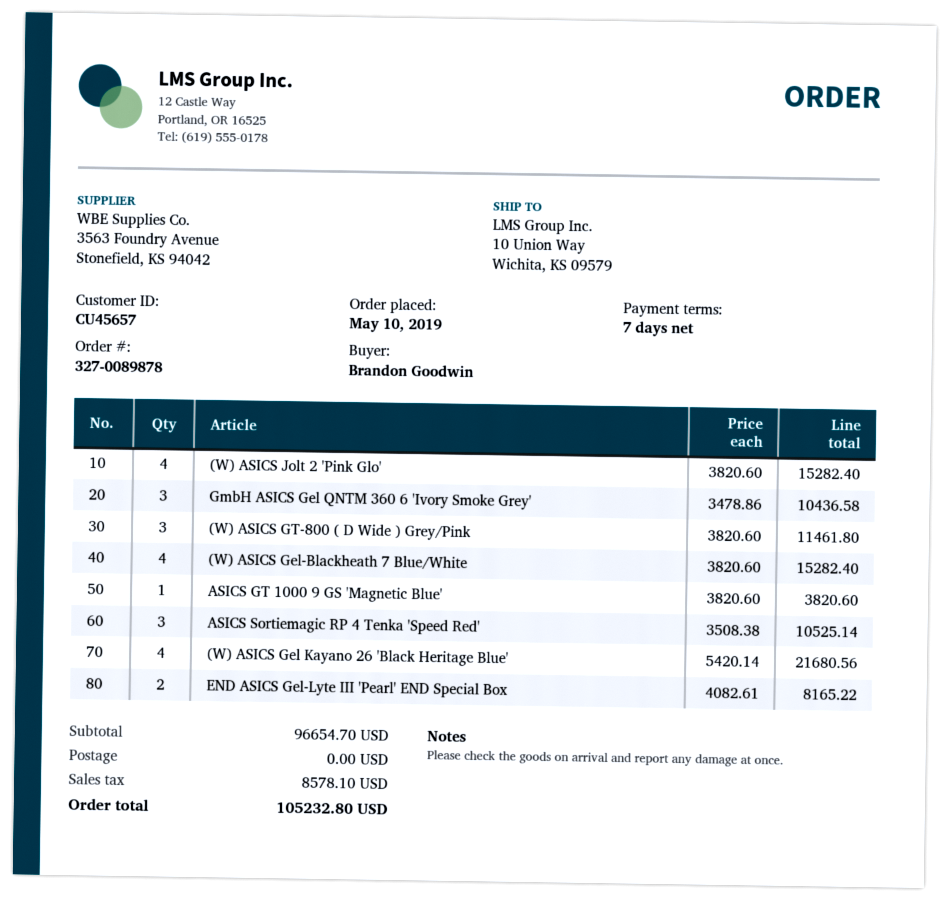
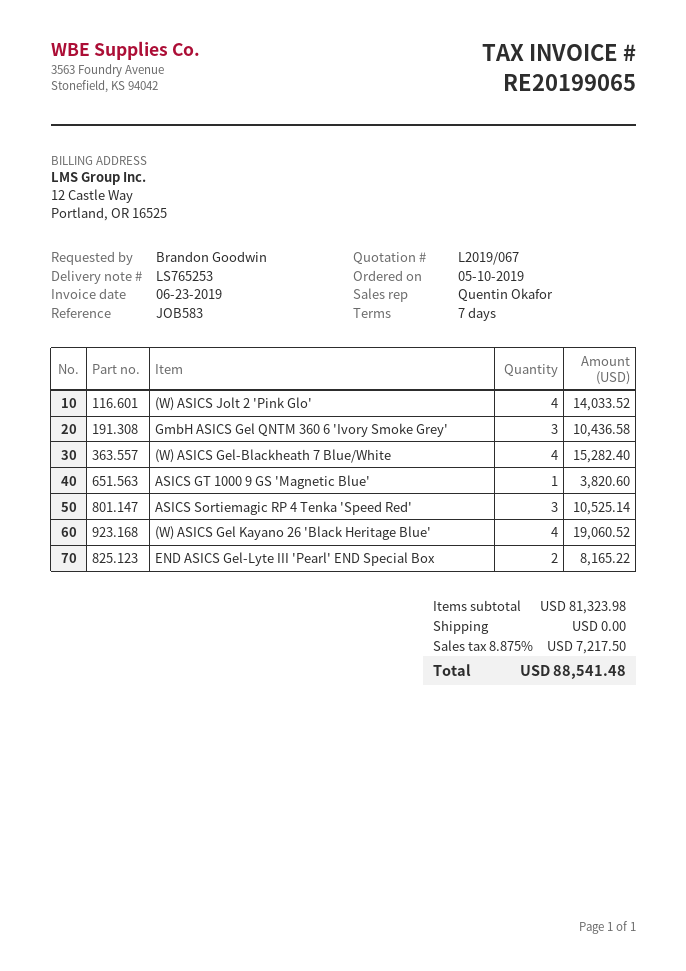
(W) ASICS Jolt 2 'Pink Glo': 4 for 15282.40 -> 4 for 14033.52
(W) ASICS GT-800 ( D Wide ) Grey/Pink: 3 for 11461.80 -> none
(W) ASICS Gel Kayano 26 'Black Heritage Blue': 4 for 21680.56 -> 4 for 19060.52
subtotal: 96654.70 -> 81323.98
tax: 8578.10 -> 7217.50
total: 105232.80 -> 88541.48

